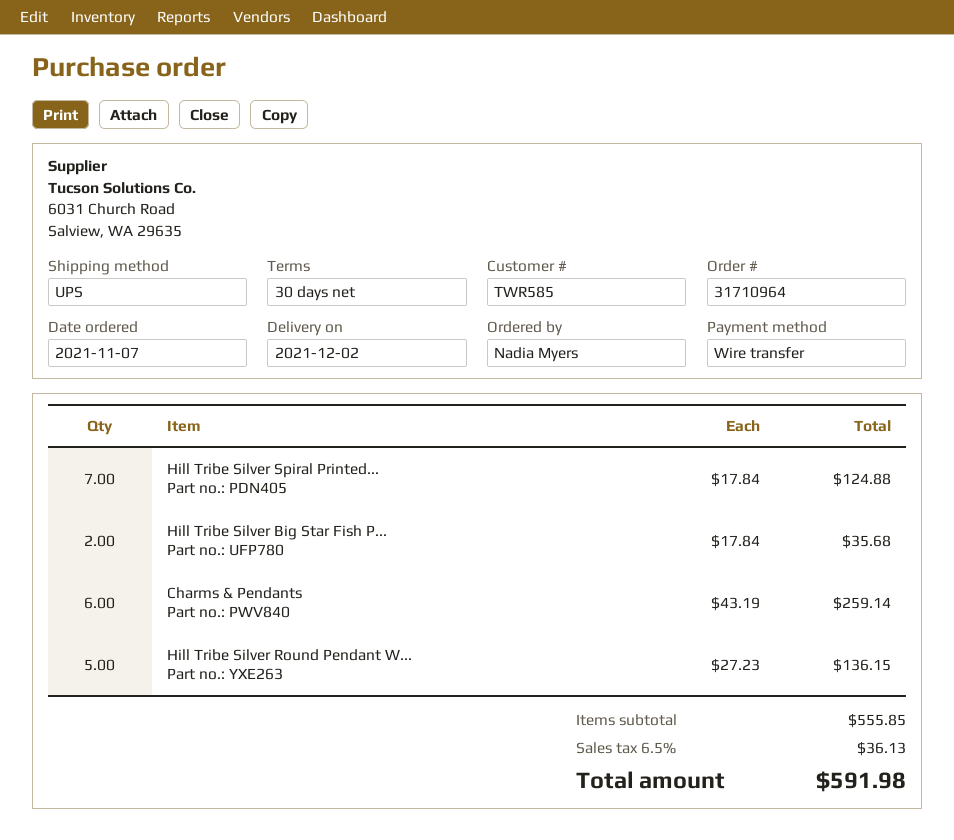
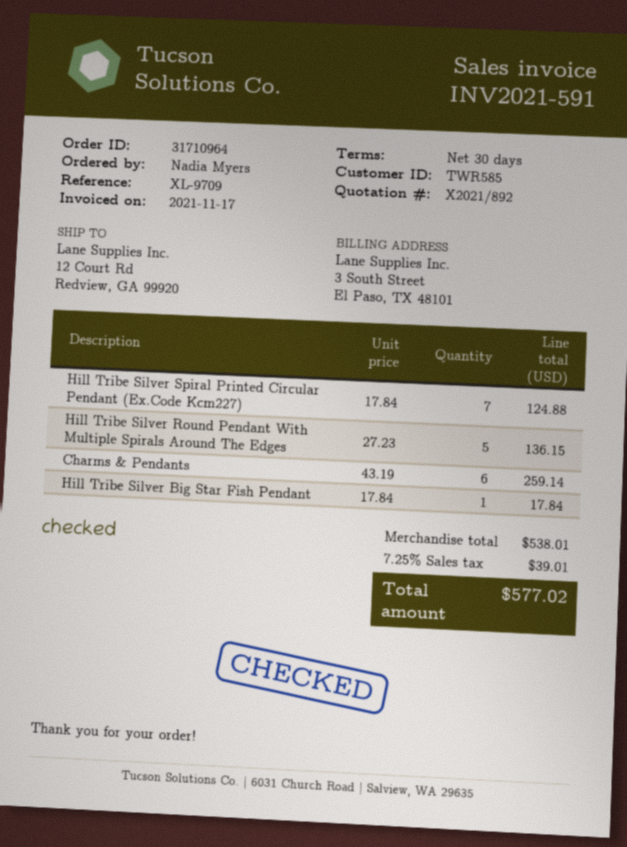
Hill Tribe Silver Big Star Fish P...: 2 x 17.84 = 35.68 -> 1 x 17.84 = 17.84
subtotal: 555.85 -> 538.01
tax: 6.5% = 36.13 -> 7.25% = 39.01
total: 591.98 -> 577.02

